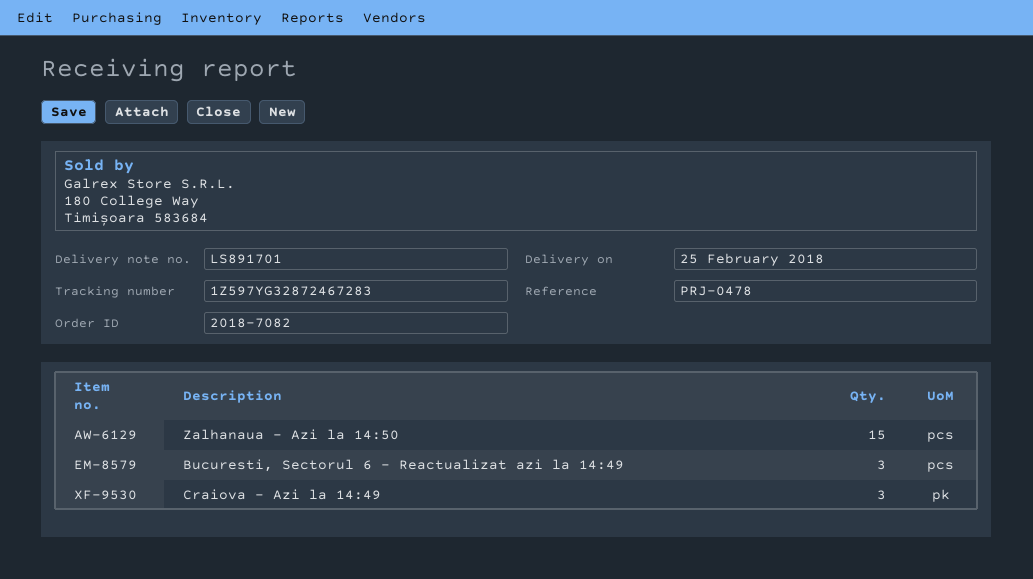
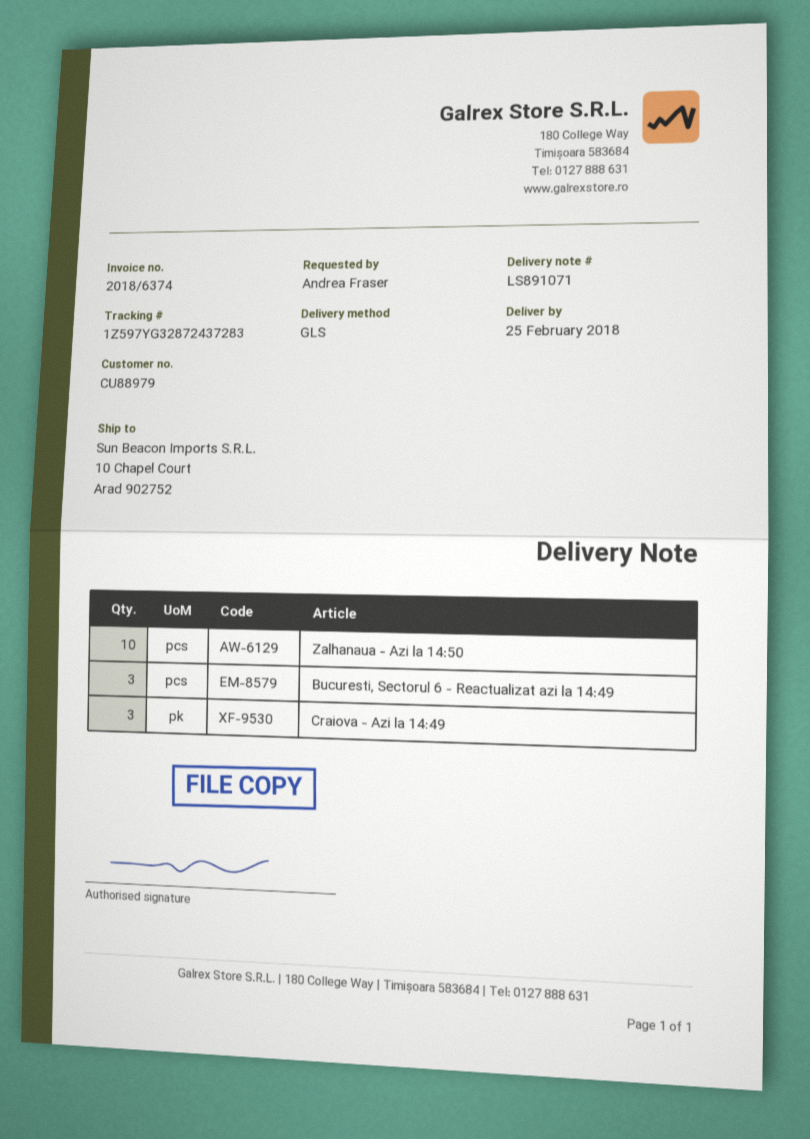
delivery note number: LS891701 -> LS891071
tracking number: 1Z597YG32872467283 -> 1Z597YG32872437283
Zalhanaua - Azi la 14:50: 15 -> 10

